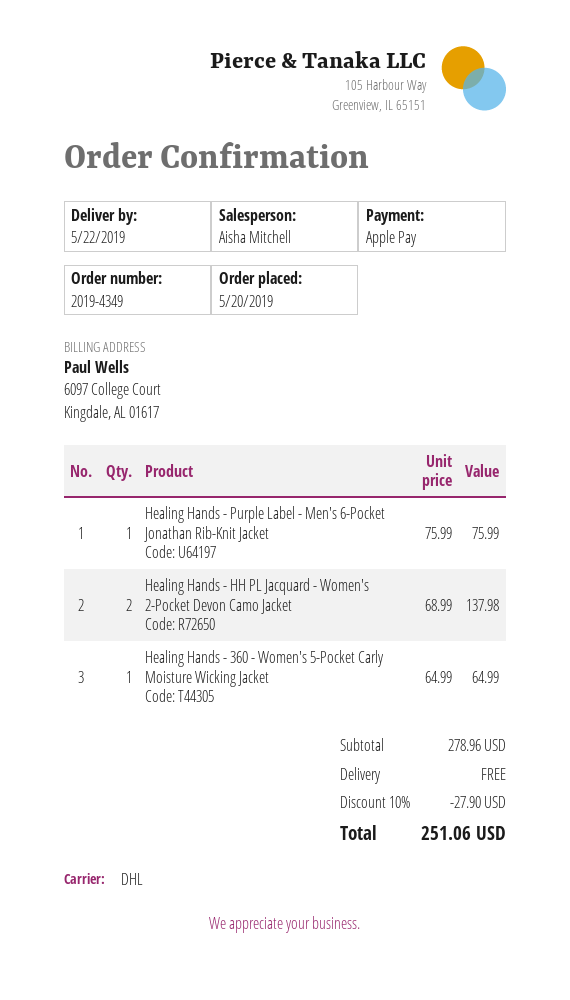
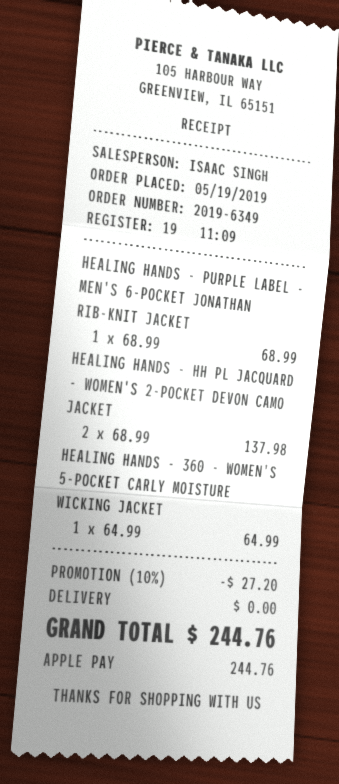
order number: 2019-4349 -> 2019-6349
order date: 2019-05-20 -> 2019-05-19
sales rep: Aisha Mitchell -> ISAAC SINGH
Healing Hands - Purple Label - Men's 6-Pocket Jonathan Rib-Knit Jacket: 1 x 75.99 = 75.99 -> 1 x 68.99 = 68.99
discount: 10% = 27.90 -> 10% = 27.20
total: 251.06 -> 244.76

